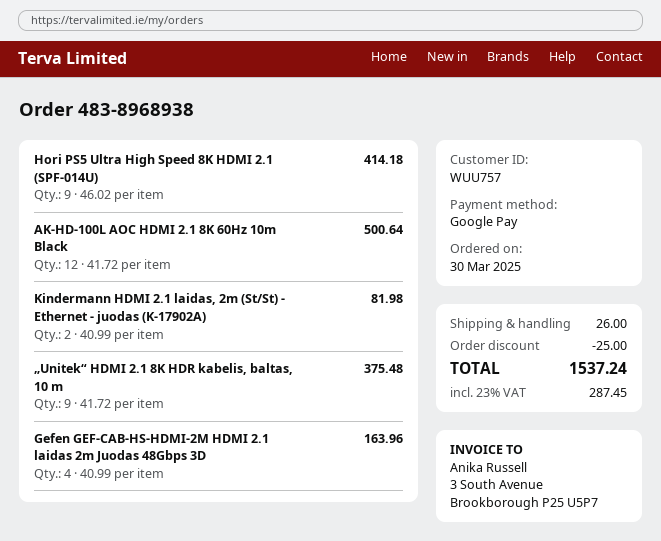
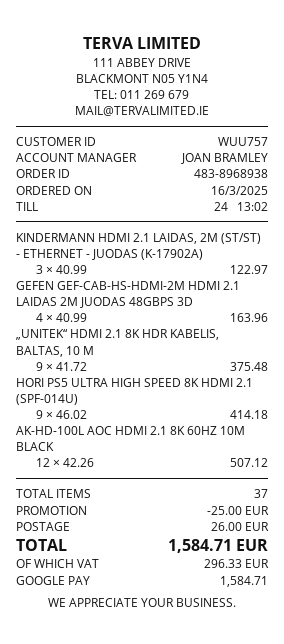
order date: 2025-03-30 -> 2025-03-16
AK-HD-100L AOC HDMI 2.1 8K 60Hz 10m Black: 12 x 41.72 = 500.64 -> 12 x 42.26 = 507.12
Kindermann HDMI 2.1 laidas, 2m (St/St) - Ethernet - juodas (K-17902A): 2 x 40.99 = 81.98 -> 3 x 40.99 = 122.97
tax: 287.45 -> 296.33
total: 1537.24 -> 1584.71

